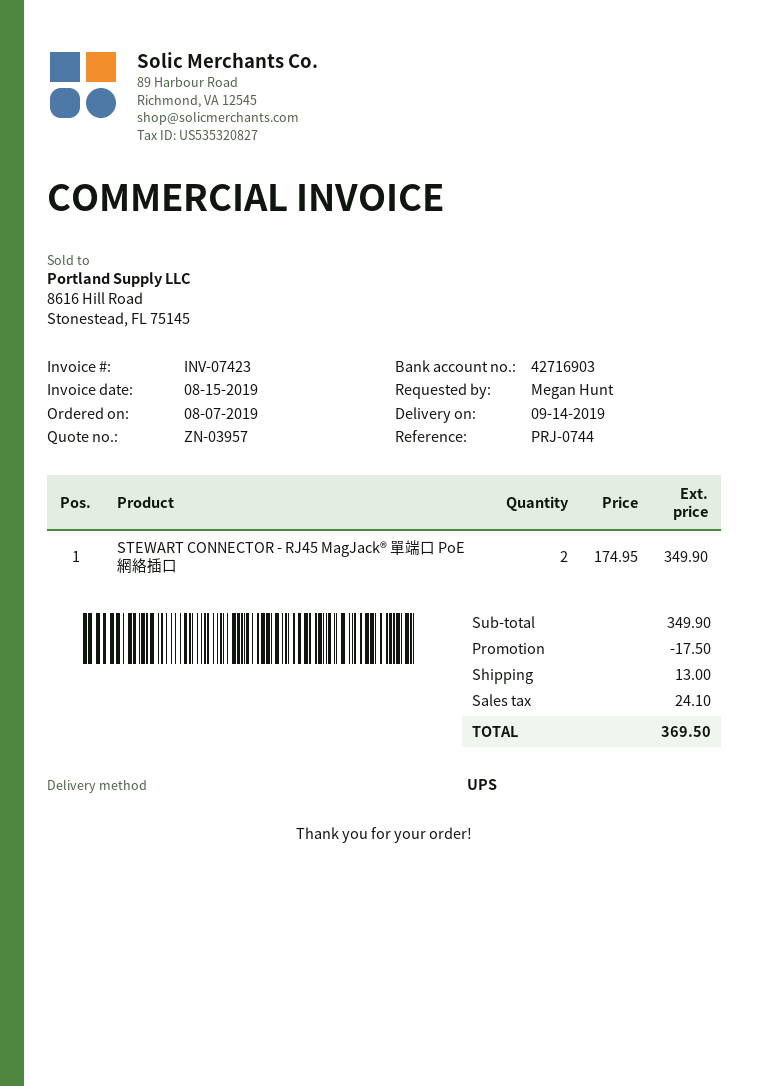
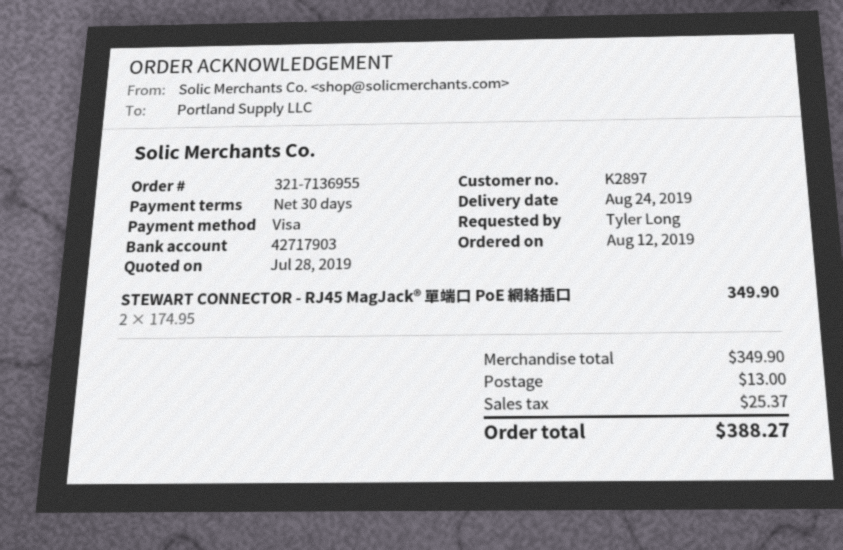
order date: 2019-08-07 -> 2019-08-12
delivery date: 2019-09-14 -> 2019-08-24
ordered by: Megan Hunt -> Tyler Long
bank account: 42716903 -> 42717903
discount: 17.50 -> none
tax: 24.10 -> 25.37
total: 369.50 -> 388.27

